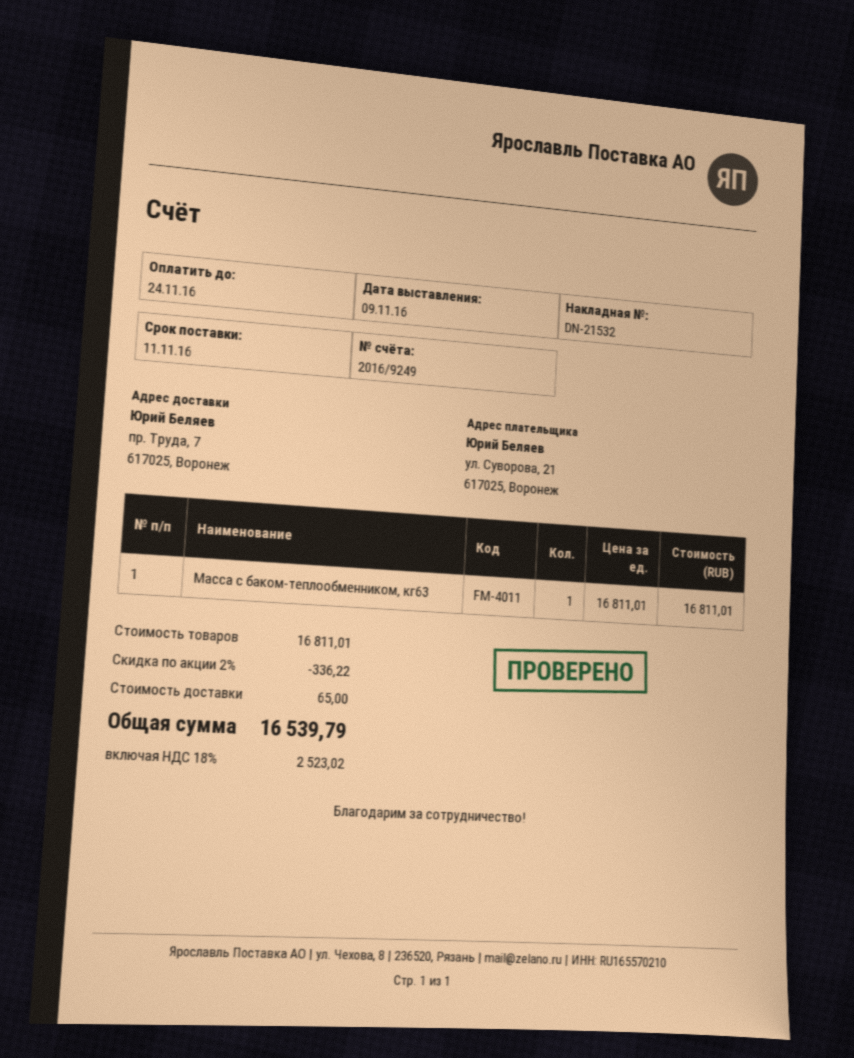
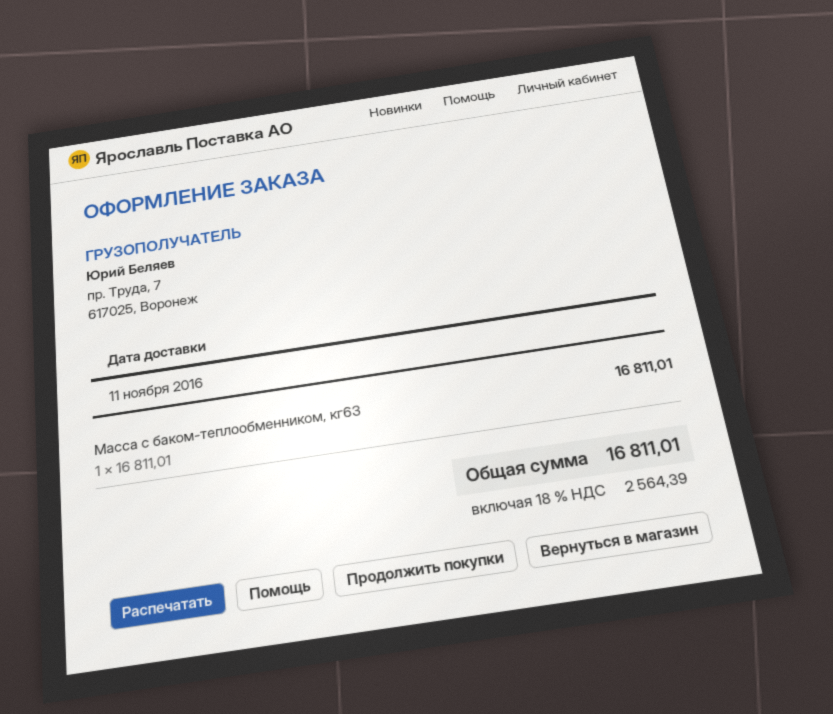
discount: 2% = 336.22 -> none
shipping: 65.00 -> none
tax: 18% = 2523.02 -> 18% = 2564.39
total: 16539.79 -> 16811.01

